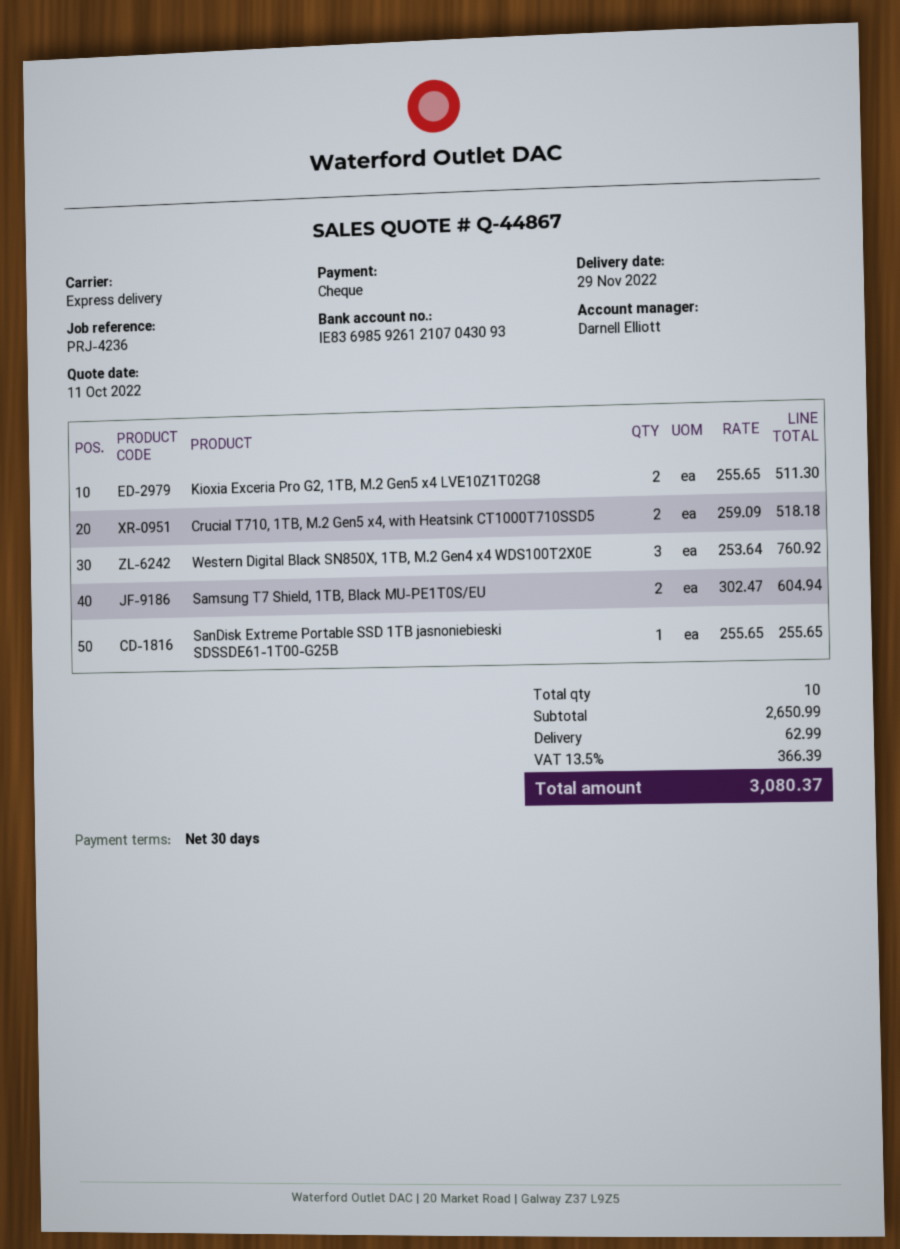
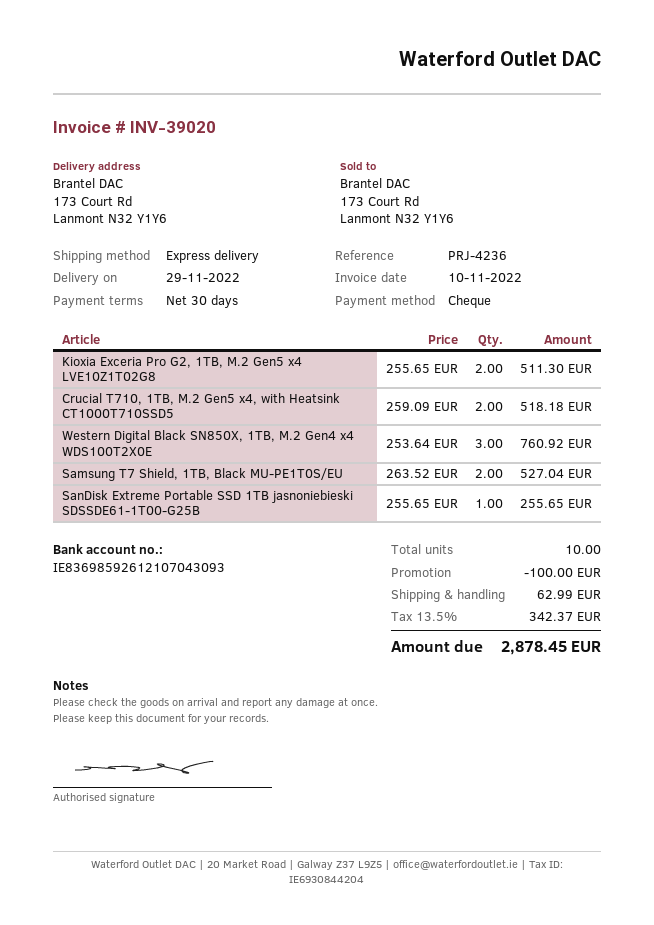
Samsung T7 Shield, 1TB, Black MU-PE1T0S/EU: 2 x 302.47 = 604.94 -> 2 x 263.52 = 527.04
discount: none -> 100.00
tax: 13.5% = 366.39 -> 13.5% = 342.37
total: 3080.37 -> 2878.45

